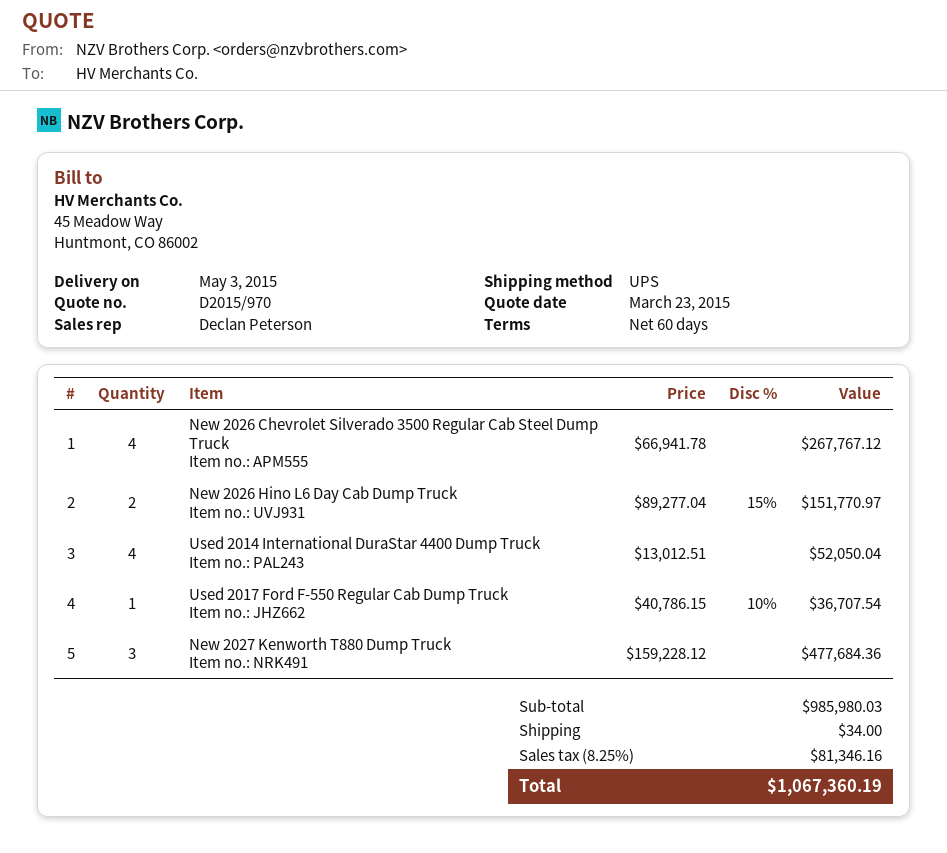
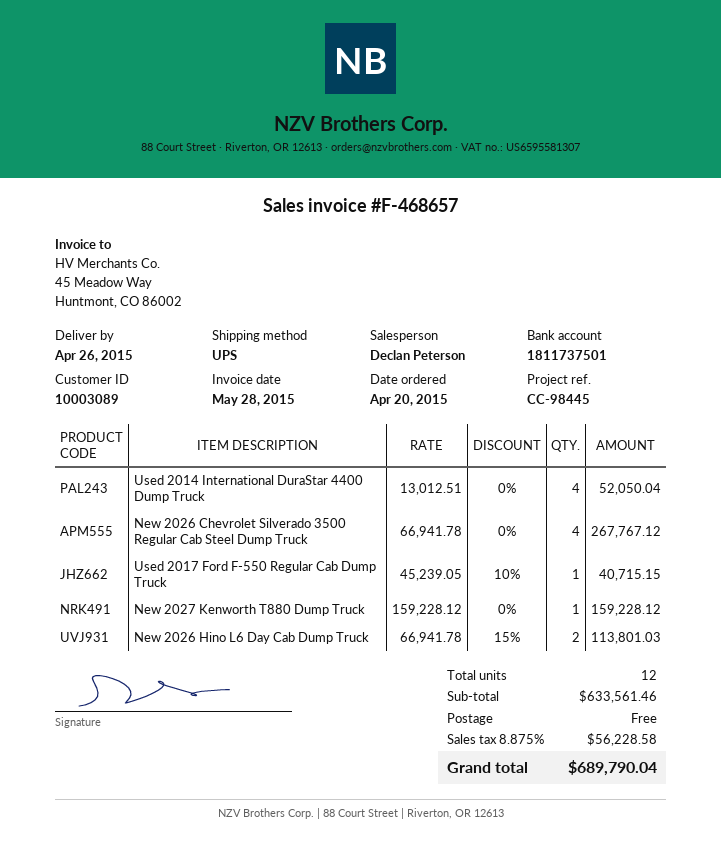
delivery date: 2015-05-03 -> 2015-04-26
New 2026 Hino L6 Day Cab Dump Truck: 2 x 89277.04 - 15% = 151770.97 -> 2 x 66941.78 - 15% = 113801.03
Used 2017 Ford F-550 Regular Cab Dump Truck: 1 x 40786.15 - 10% = 36707.54 -> 1 x 45239.05 - 10% = 40715.15
New 2027 Kenworth T880 Dump Truck: 3 x 159228.12 = 477684.36 -> 1 x 159228.12 = 159228.12
subtotal: 985980.03 -> 633561.46
shipping: 34.00 -> 0.00
tax: 8.25% = 81346.16 -> 8.875% = 56228.58
total: 1067360.19 -> 689790.04

